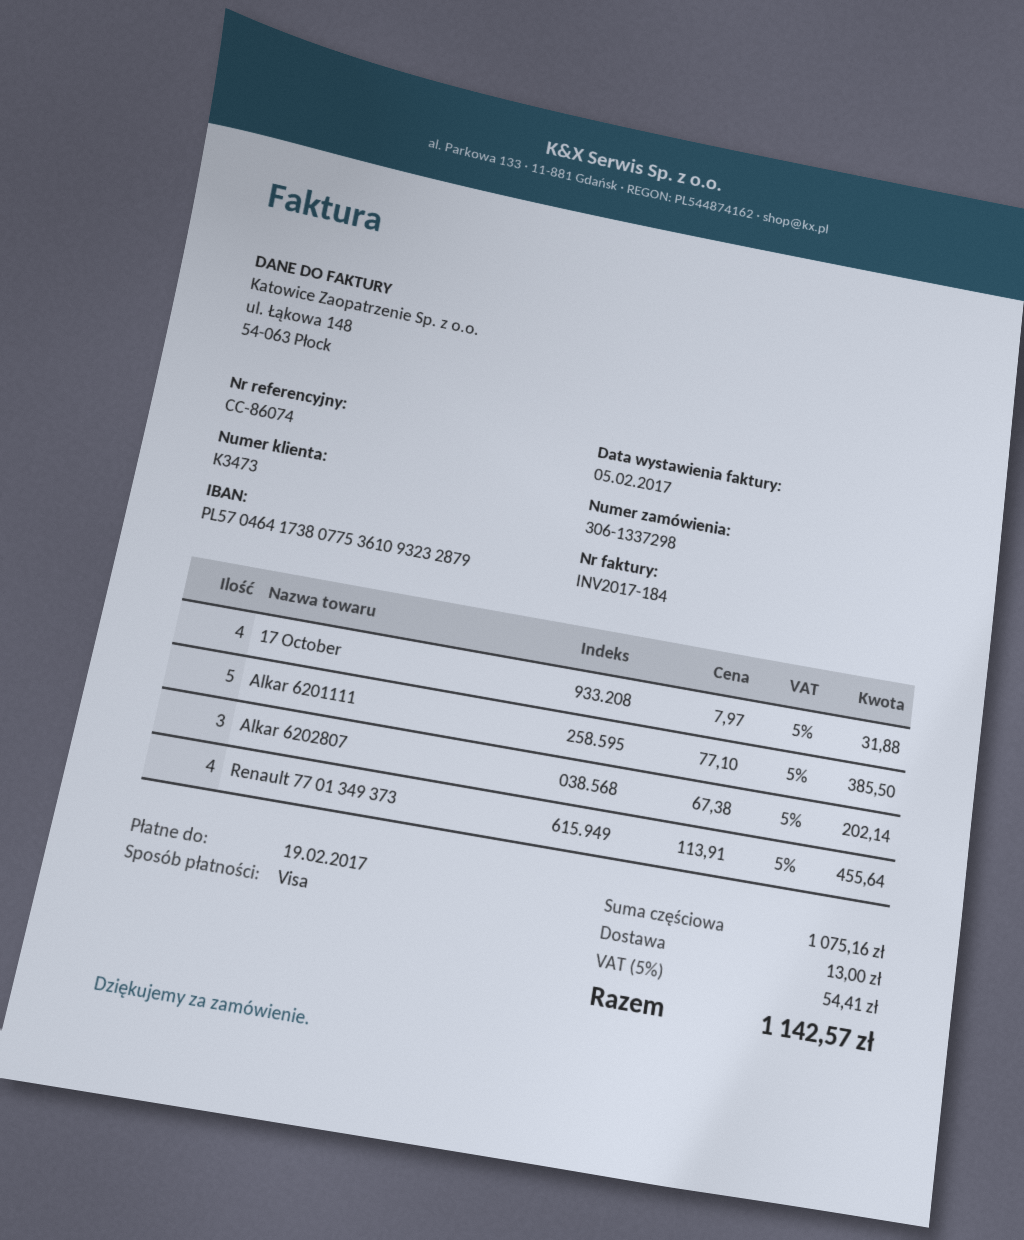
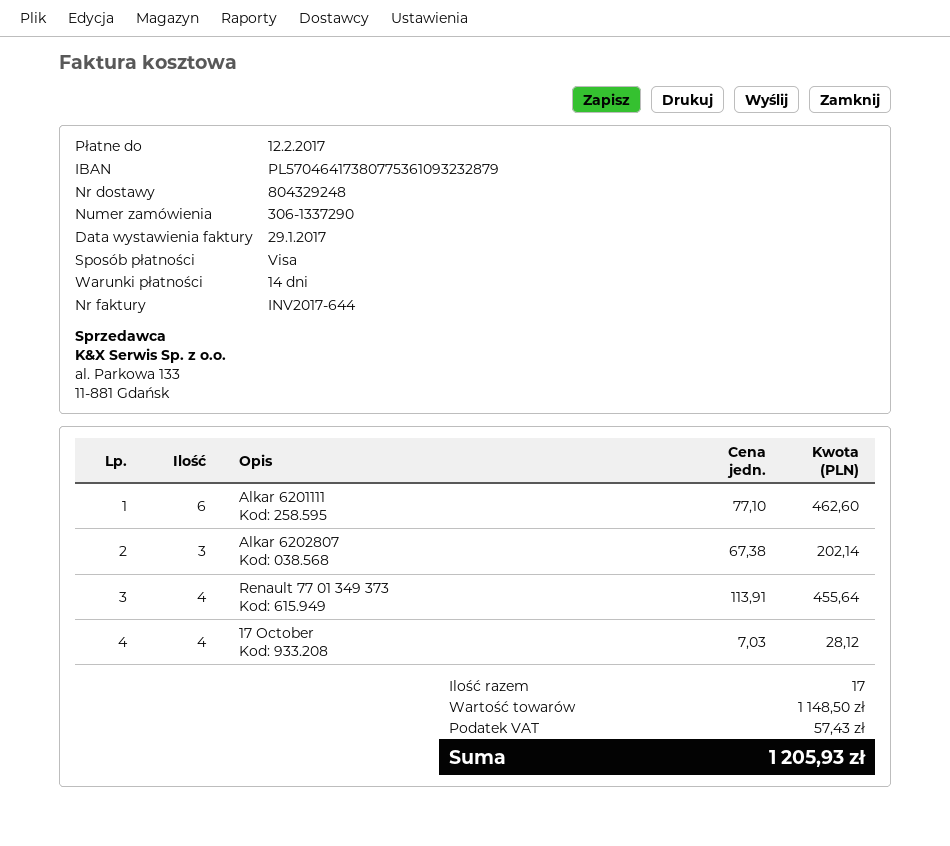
order number: 306-1337298 -> 306-1337290
invoice number: INV2017-184 -> INV2017-644
invoice date: 2017-02-05 -> 2017-01-29
due date: 2017-02-19 -> 2017-02-12
17 October: 4 x 7.97 = 31.88 -> 4 x 7.03 = 28.12
Alkar 6201111: 5 x 77.10 = 385.50 -> 6 x 77.10 = 462.60
subtotal: 1075.16 -> 1148.50
shipping: 13.00 -> none
tax: 54.41 -> 57.43
total: 1142.57 -> 1205.93

